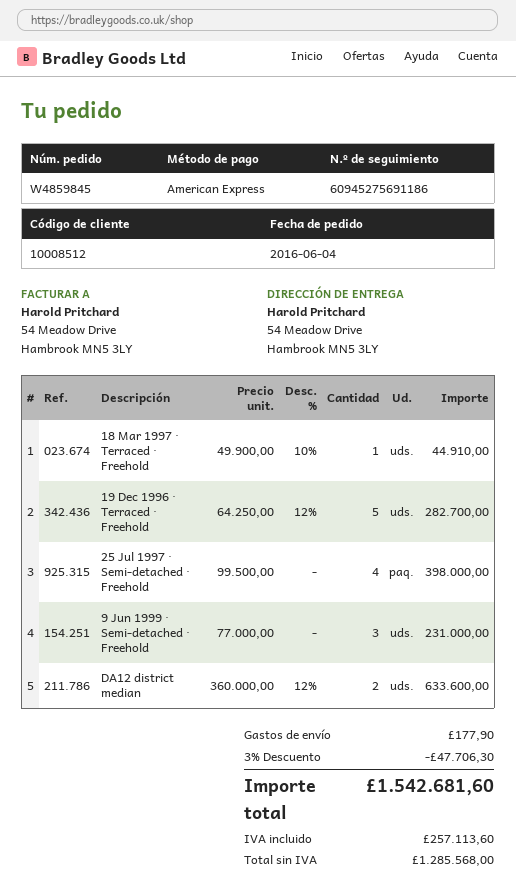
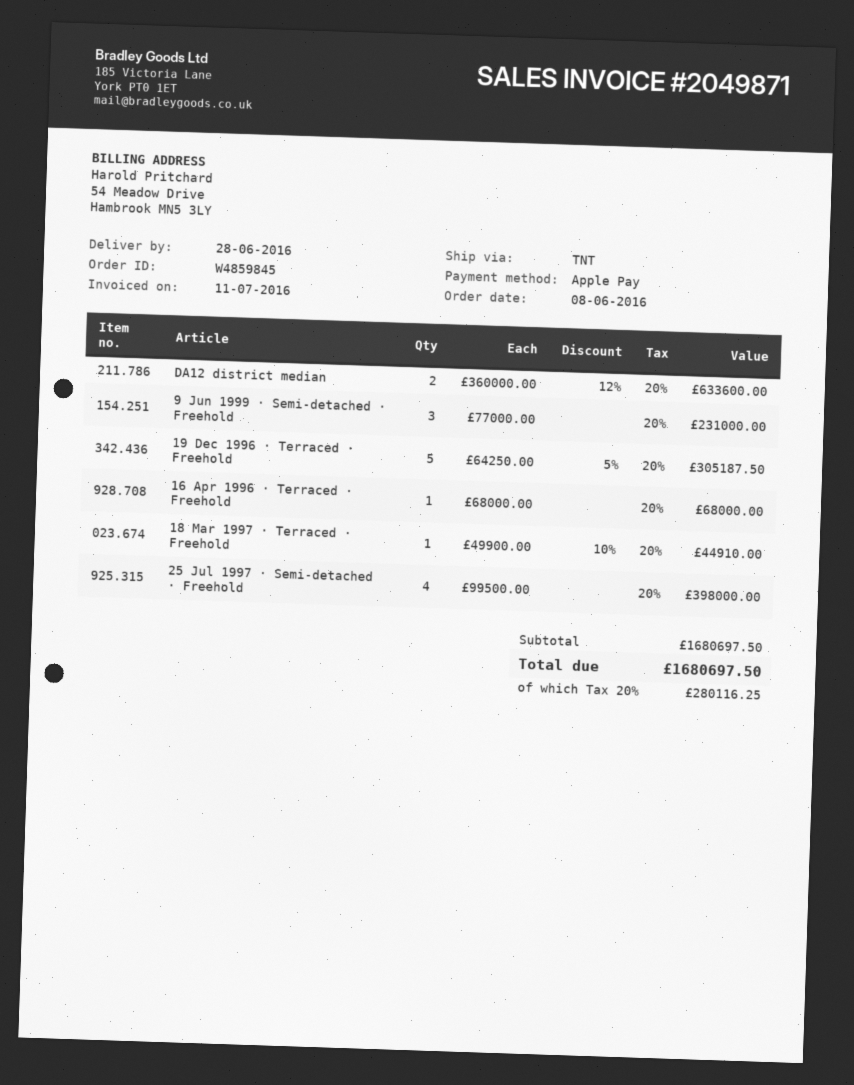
order date: 2016-06-04 -> 2016-06-08
payment method: American Express -> Apple Pay
19 Dec 1996 · Terraced · Freehold: 5 x 64250.00 - 12% = 282700.00 -> 5 x 64250.00 - 5% = 305187.50
16 Apr 1996 · Terraced · Freehold: none -> 1 x 68000.00 = 68000.00
discount: 3% = 47706.30 -> none
shipping: 177.90 -> none
tax: 257113.60 -> 280116.25
total: 1542681.60 -> 1680697.50

